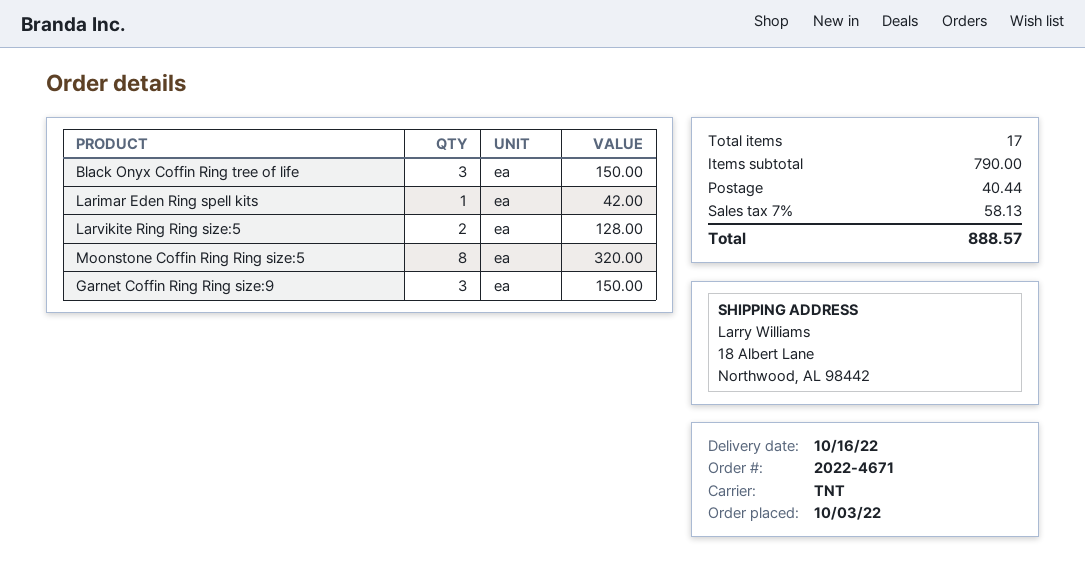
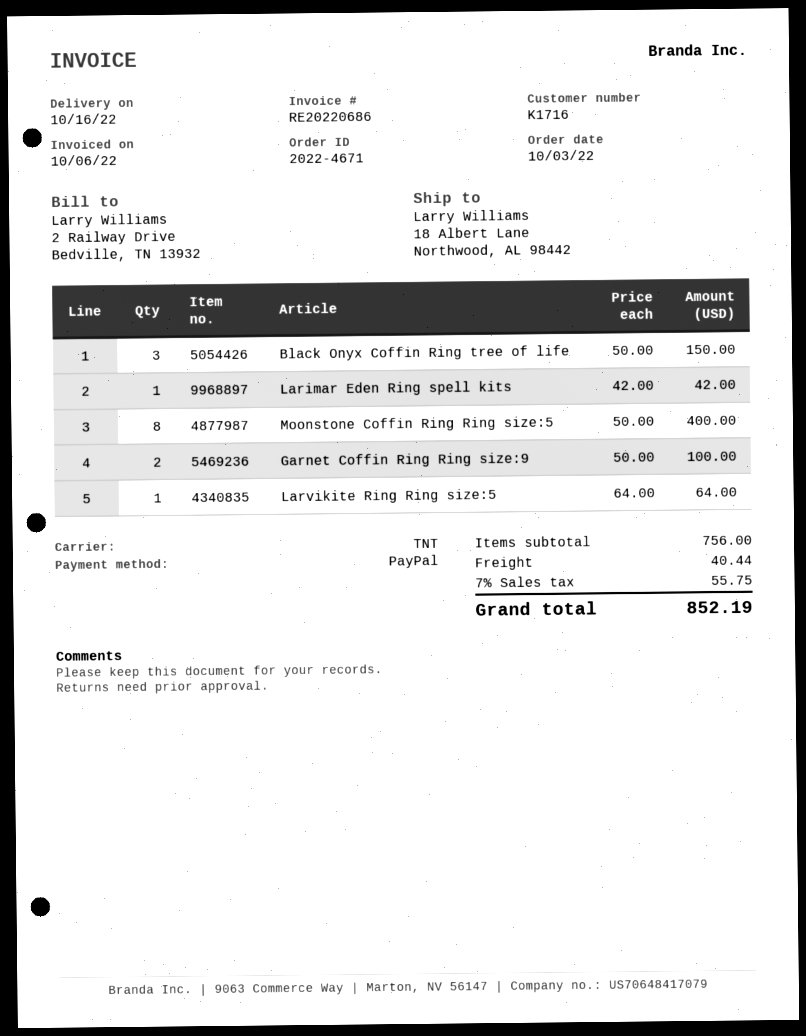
Larvikite Ring Ring size:5: 2 for 128.00 -> 1 for 64.00
Moonstone Coffin Ring Ring size:5: 8 for 320.00 -> 8 for 400.00
Garnet Coffin Ring Ring size:9: 3 for 150.00 -> 2 for 100.00
subtotal: 790.00 -> 756.00
tax: 7% = 58.13 -> 7% = 55.75
total: 888.57 -> 852.19

